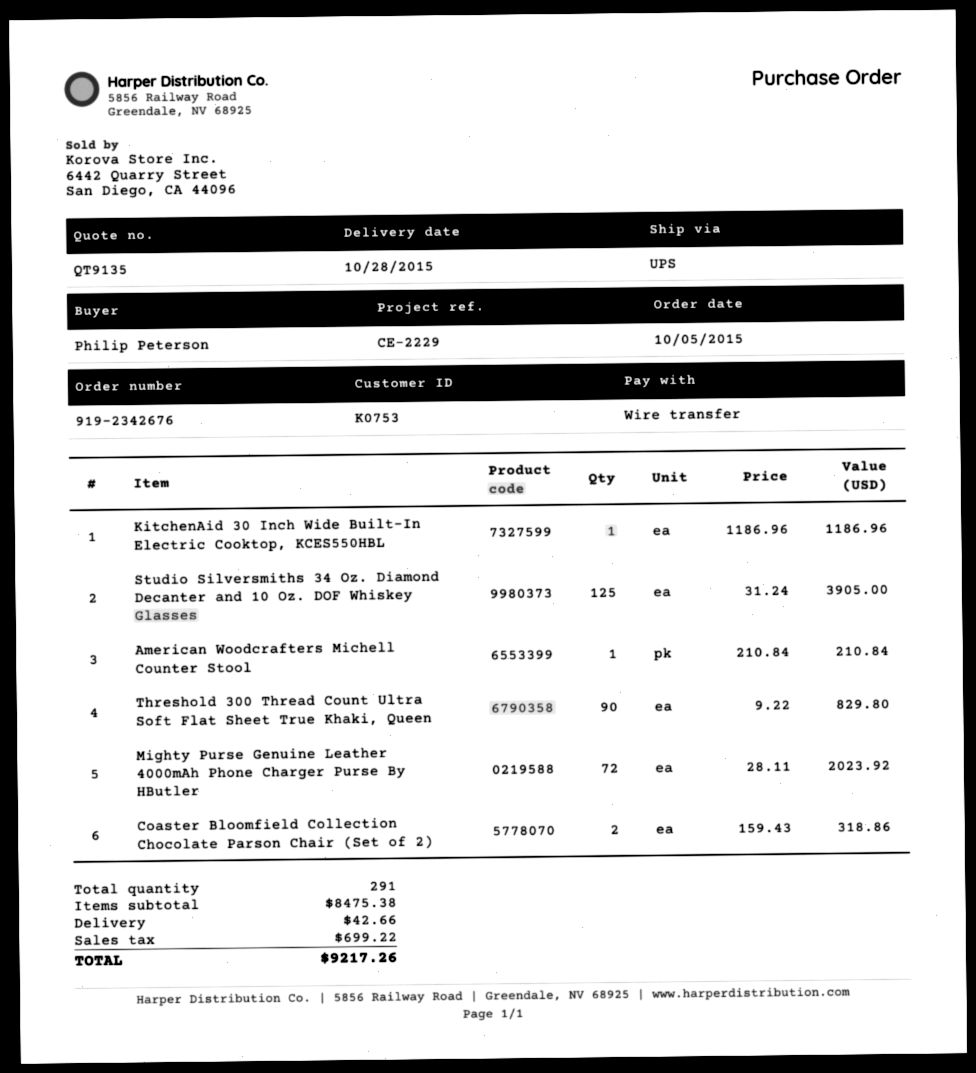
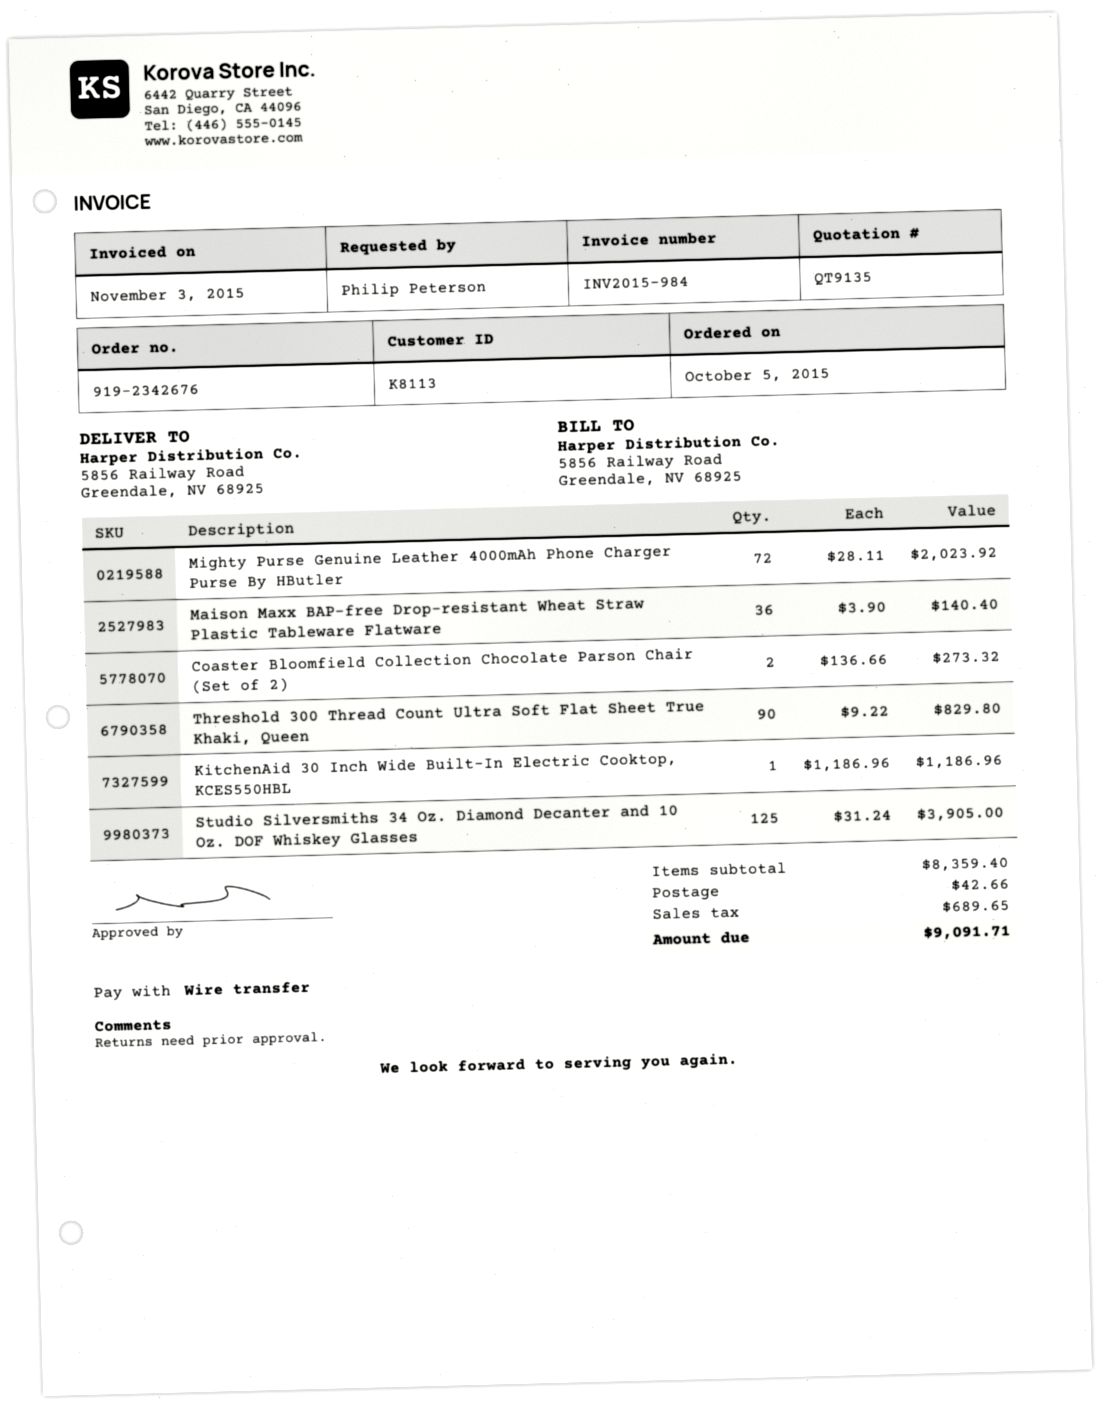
customer number: K0753 -> K8113
American Woodcrafters Michell Counter Stool: 1 x 210.84 = 210.84 -> none
Coaster Bloomfield Collection Chocolate Parson Chair (Set of 2): 2 x 159.43 = 318.86 -> 2 x 136.66 = 273.32
Maison Maxx BAP-free Drop-resistant Wheat Straw Plastic Tableware Flatware: none -> 36 x 3.90 = 140.40
subtotal: 8475.38 -> 8359.40
tax: 699.22 -> 689.65
total: 9217.26 -> 9091.71

